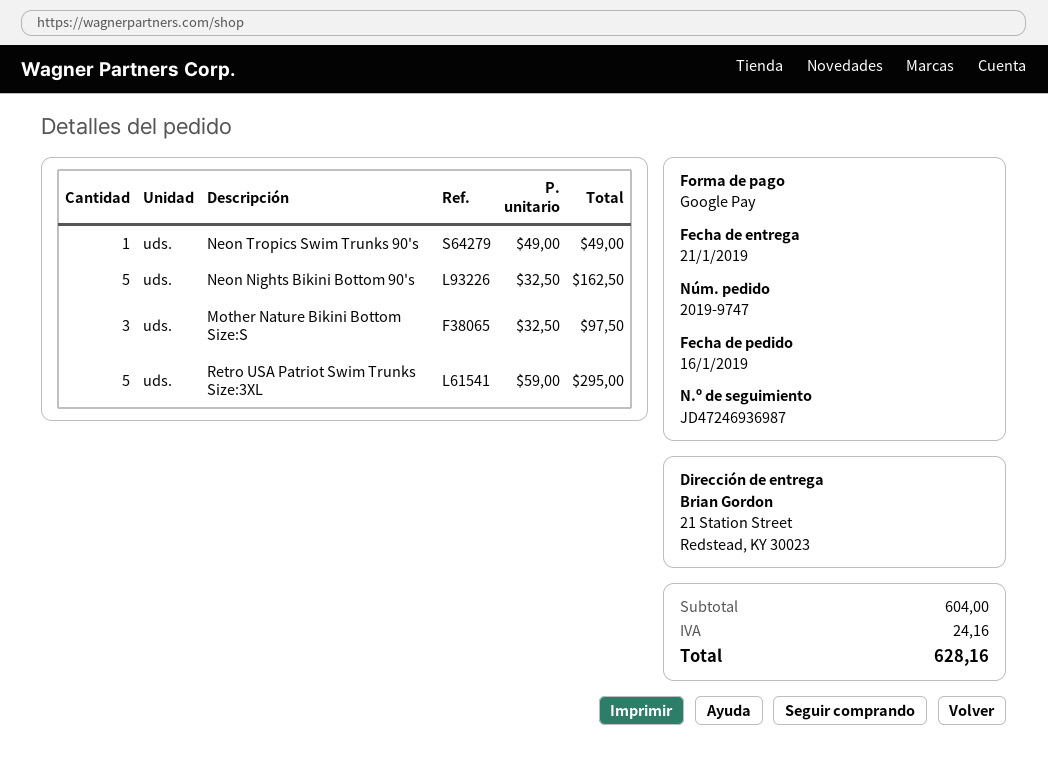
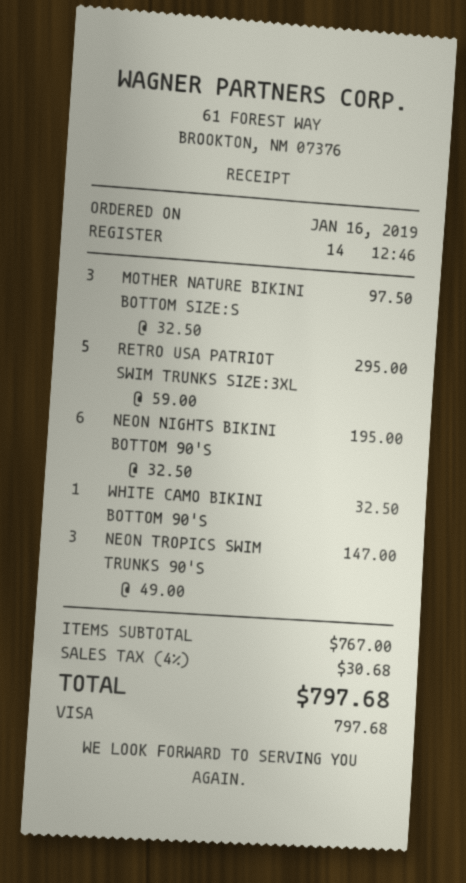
payment method: Google Pay -> Visa
Neon Tropics Swim Trunks 90's: 1 x 49.00 = 49.00 -> 3 x 49.00 = 147.00
Neon Nights Bikini Bottom 90's: 5 x 32.50 = 162.50 -> 6 x 32.50 = 195.00
WHITE CAMO BIKINI BOTTOM 90'S: none -> 1 x 32.50 = 32.50
subtotal: 604.00 -> 767.00
tax: 24.16 -> 30.68
total: 628.16 -> 797.68

